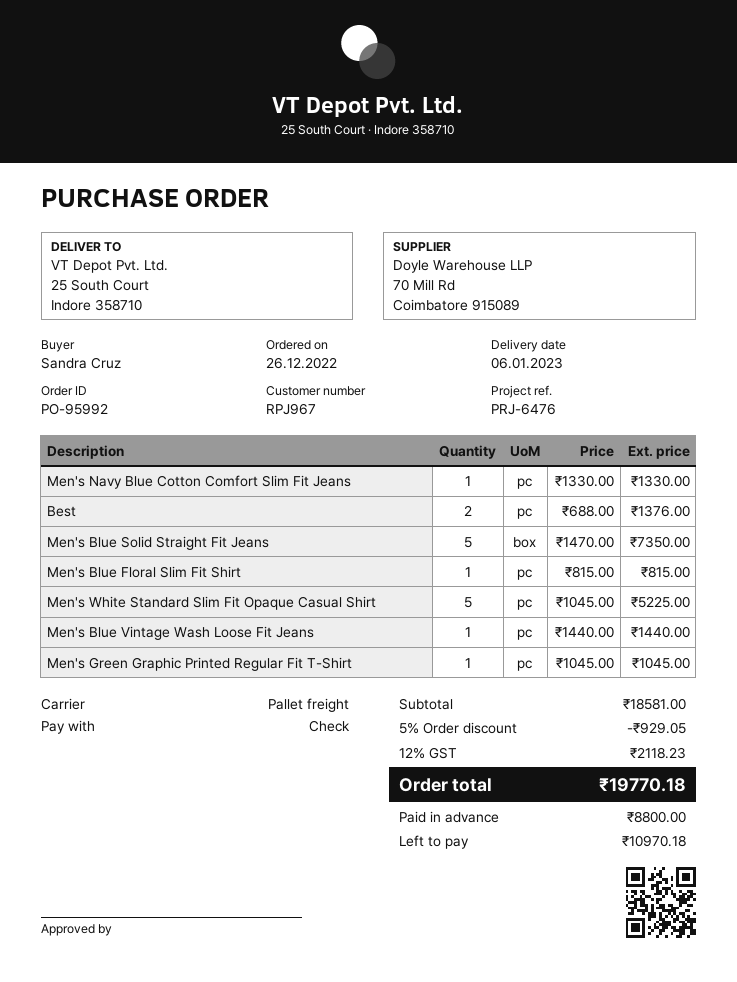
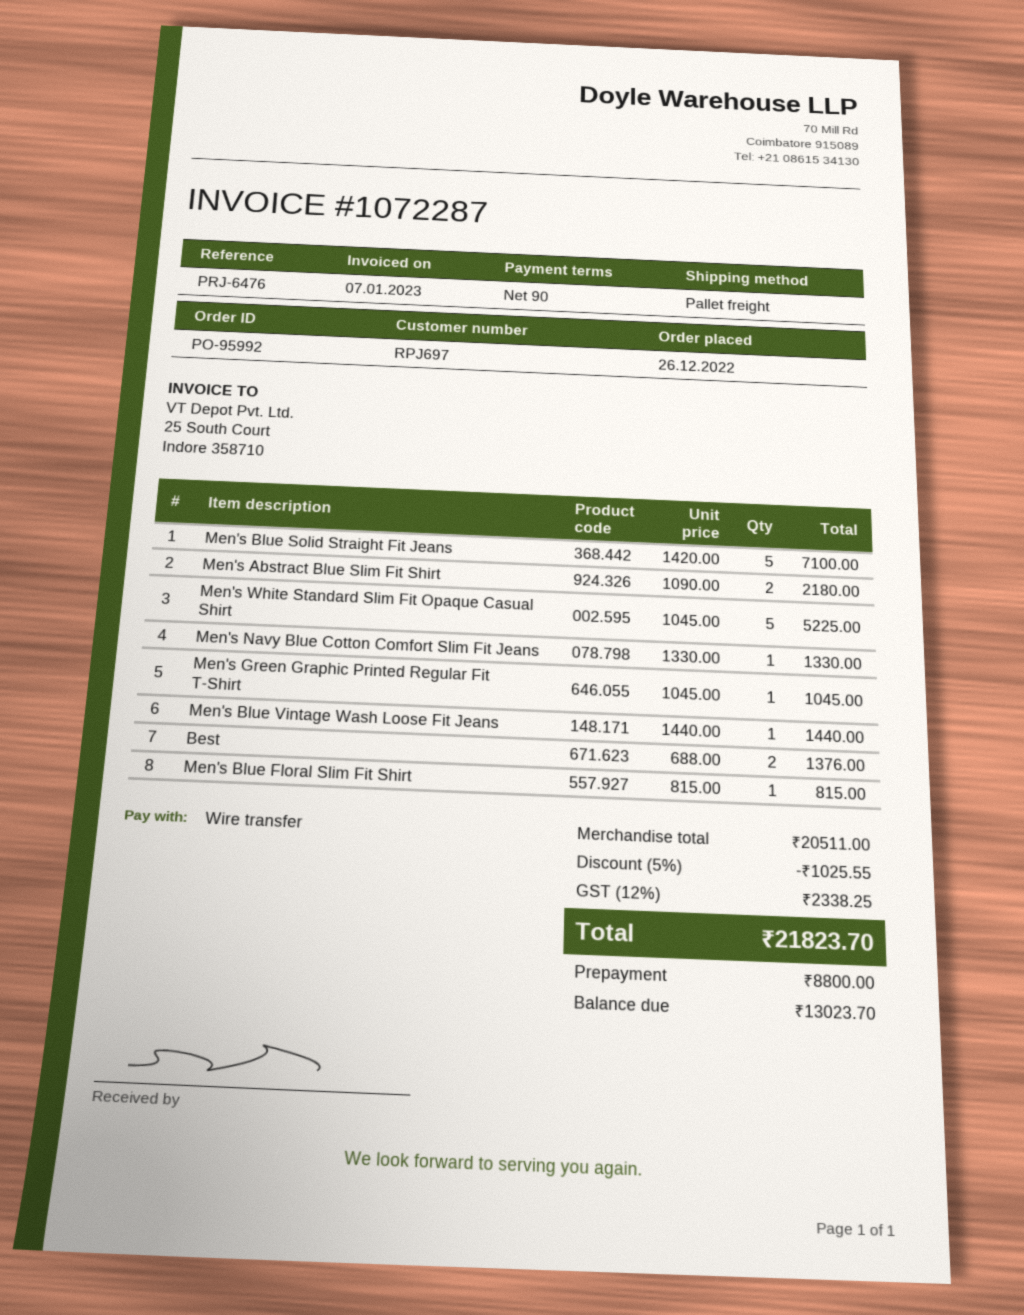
customer number: RPJ967 -> RPJ697
payment method: cheque -> bank transfer
Men's Blue Solid Straight Fit Jeans: 5 x 1470.00 = 7350.00 -> 5 x 1420.00 = 7100.00
Men's Abstract Blue Slim Fit Shirt: none -> 2 x 1090.00 = 2180.00
subtotal: 18581.00 -> 20511.00
discount: 5% = 929.05 -> 5% = 1025.55
tax: 12% = 2118.23 -> 12% = 2338.25
total: 19770.18 -> 21823.70
balance: 10970.18 -> 13023.70

